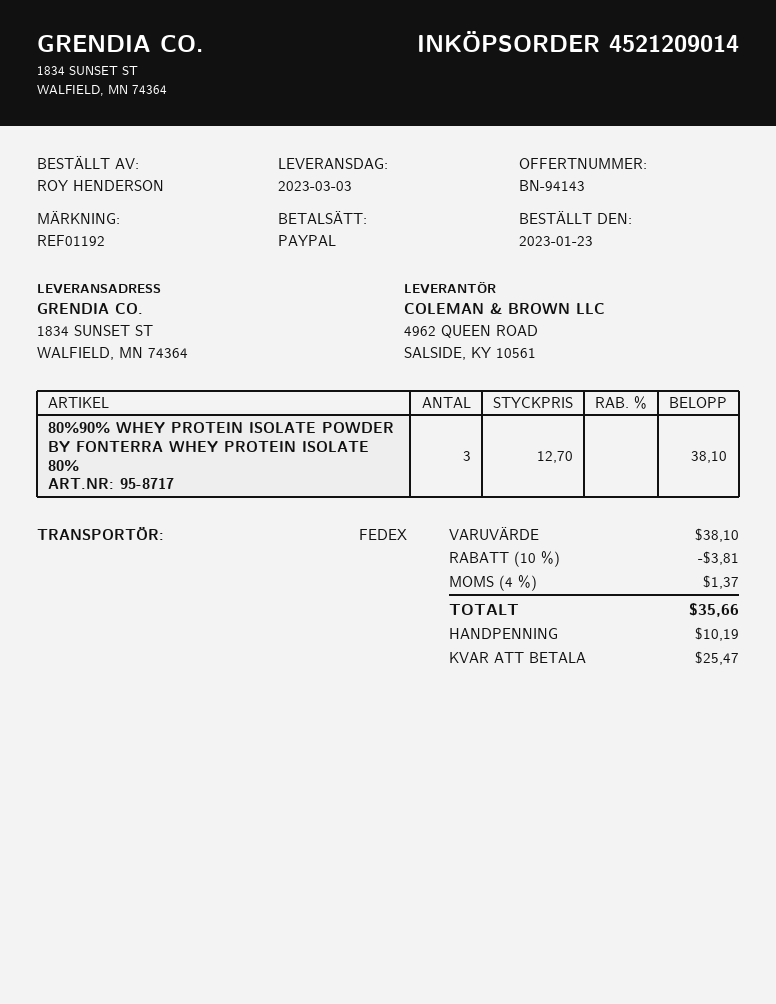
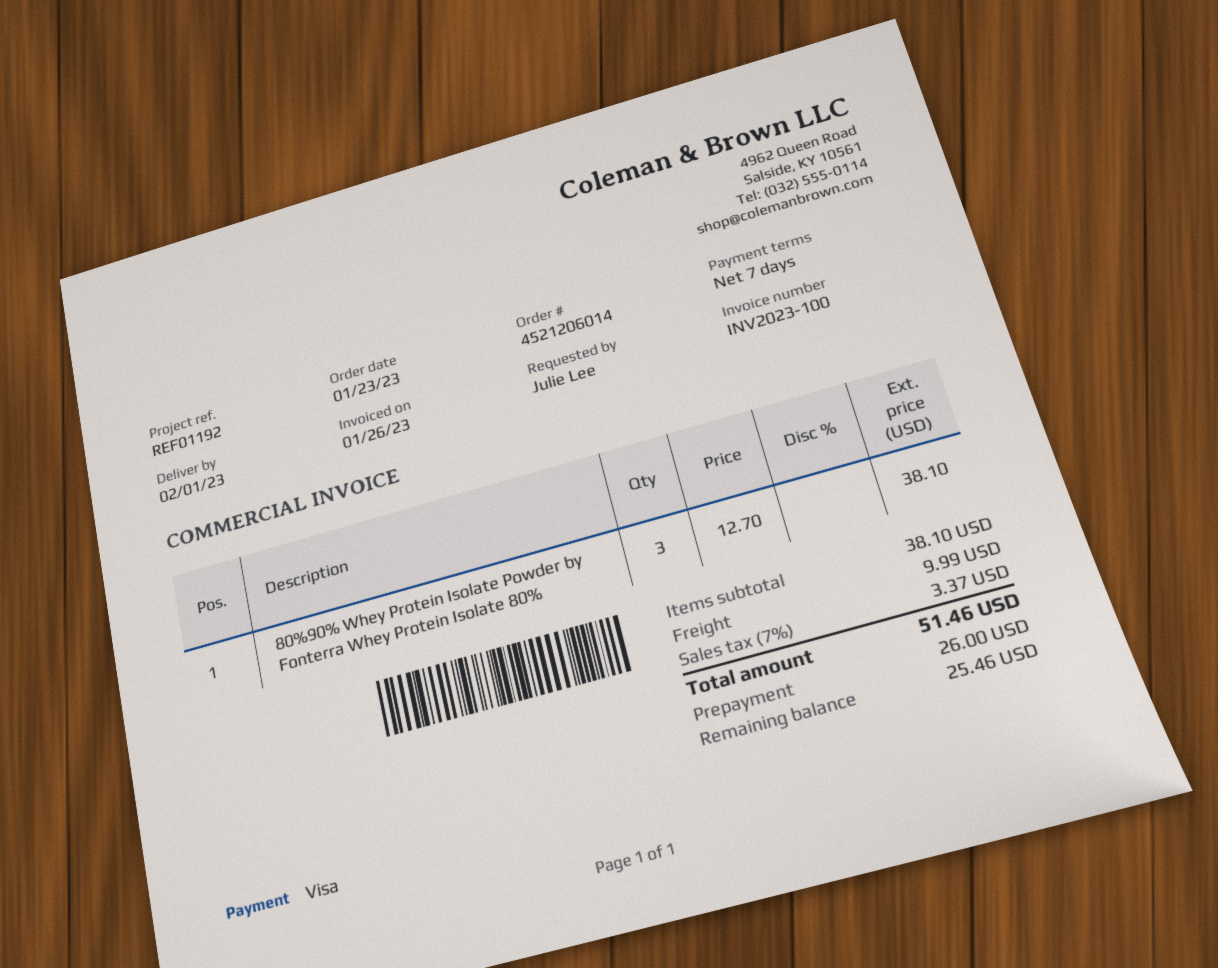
order number: 4521209014 -> 4521206014
delivery date: 2023-03-03 -> 2023-02-01
ordered by: ROY HENDERSON -> Julie Lee
payment method: PayPal -> Visa
discount: 10% = 3.81 -> none
shipping: none -> 9.99
tax: 4% = 1.37 -> 7% = 3.37
total: 35.66 -> 51.46
deposit: 10.19 -> 26.00
balance: 25.47 -> 25.46

